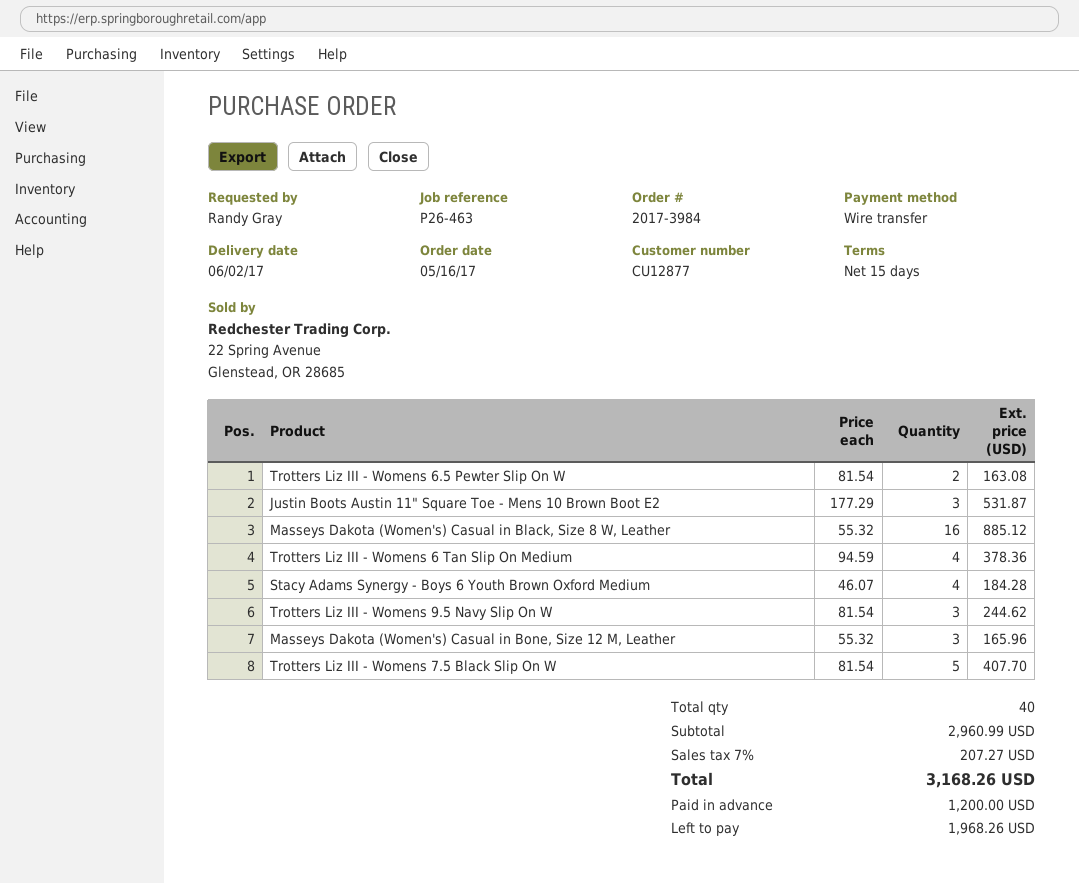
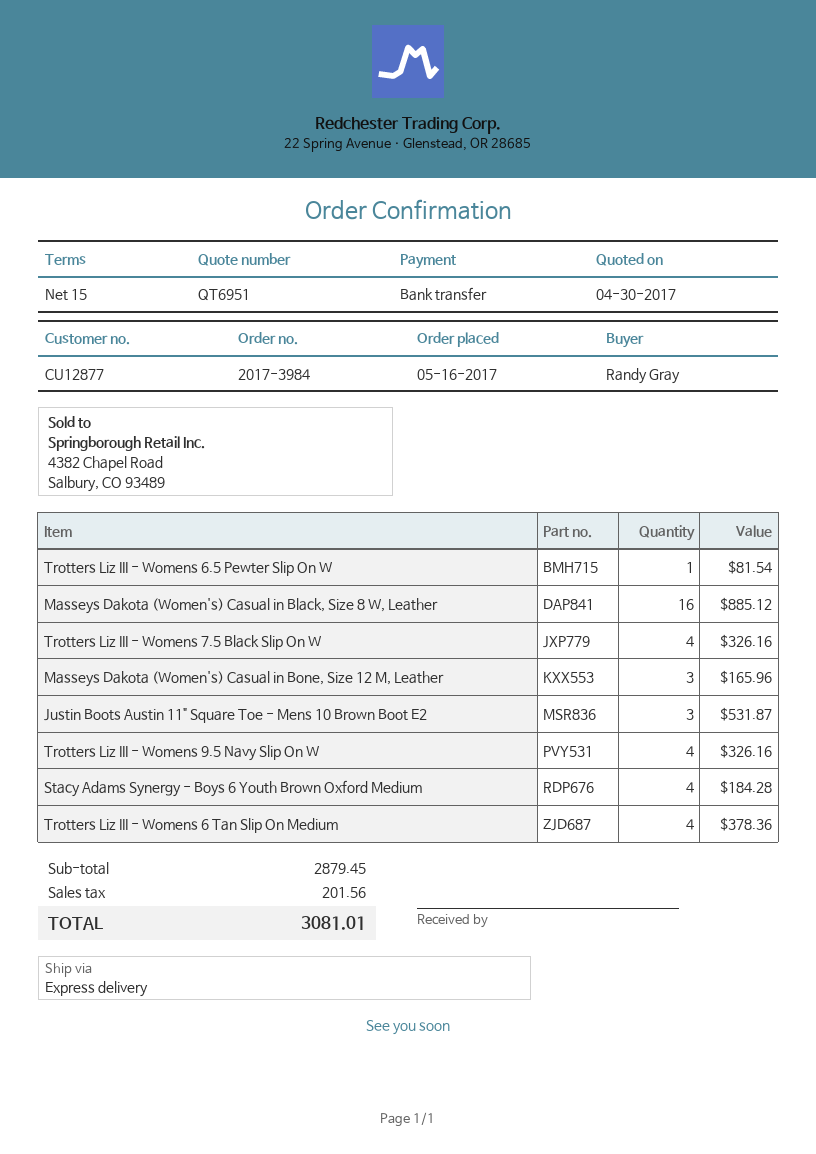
Trotters Liz III - Womens 6.5 Pewter Slip On W: 2 for 163.08 -> 1 for 81.54
Trotters Liz III - Womens 9.5 Navy Slip On W: 3 for 244.62 -> 4 for 326.16
Trotters Liz III - Womens 7.5 Black Slip On W: 5 for 407.70 -> 4 for 326.16
subtotal: 2960.99 -> 2879.45
tax: 207.27 -> 201.56
total: 3168.26 -> 3081.01

